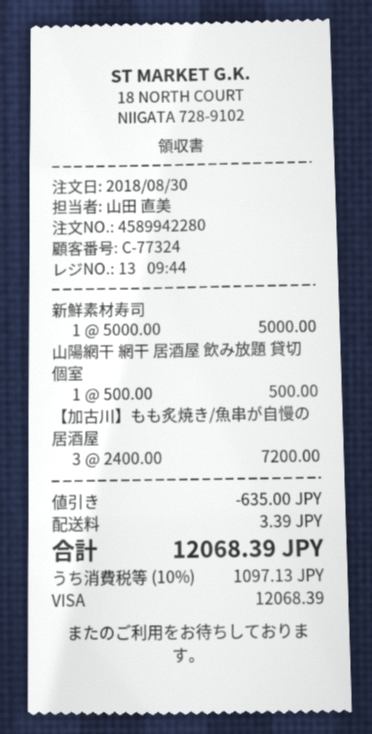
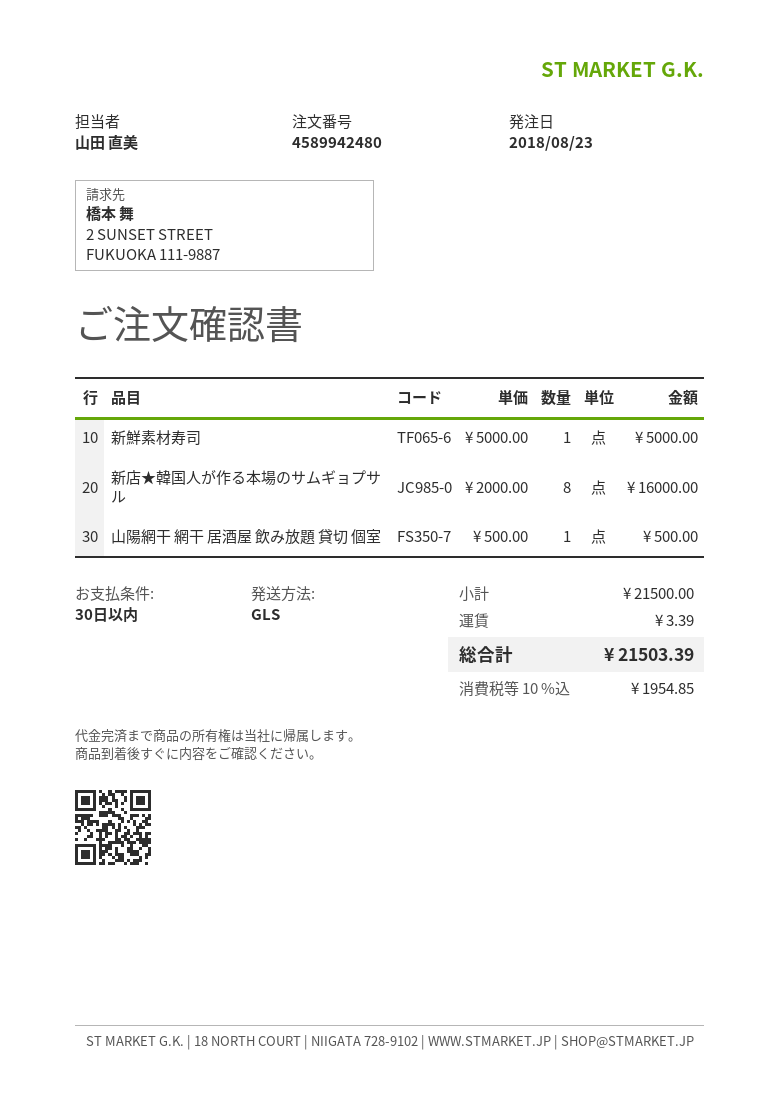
order number: 4589942280 -> 4589942480
order date: 2018-08-30 -> 2018-08-23
【加古川】もも炙焼き/魚串が自慢の居酒屋: 3 x 2400.00 = 7200.00 -> none
新店★韓国人が作る本場のサムギョプサル: none -> 8 x 2000.00 = 16000.00
discount: 635.00 -> none
tax: 10% = 1097.13 -> 10% = 1954.85
total: 12068.39 -> 21503.39

